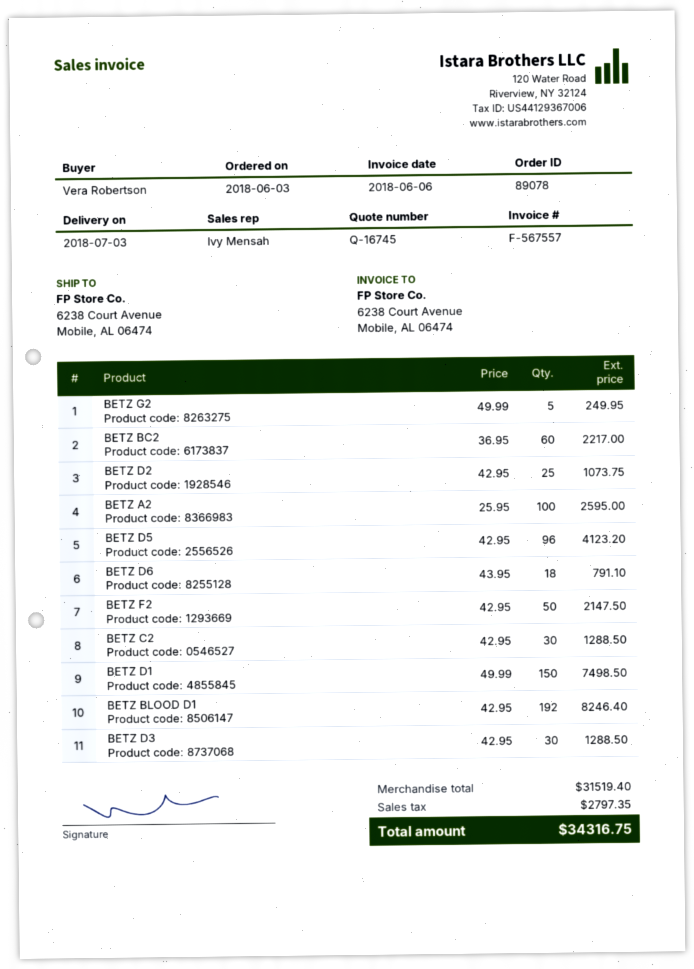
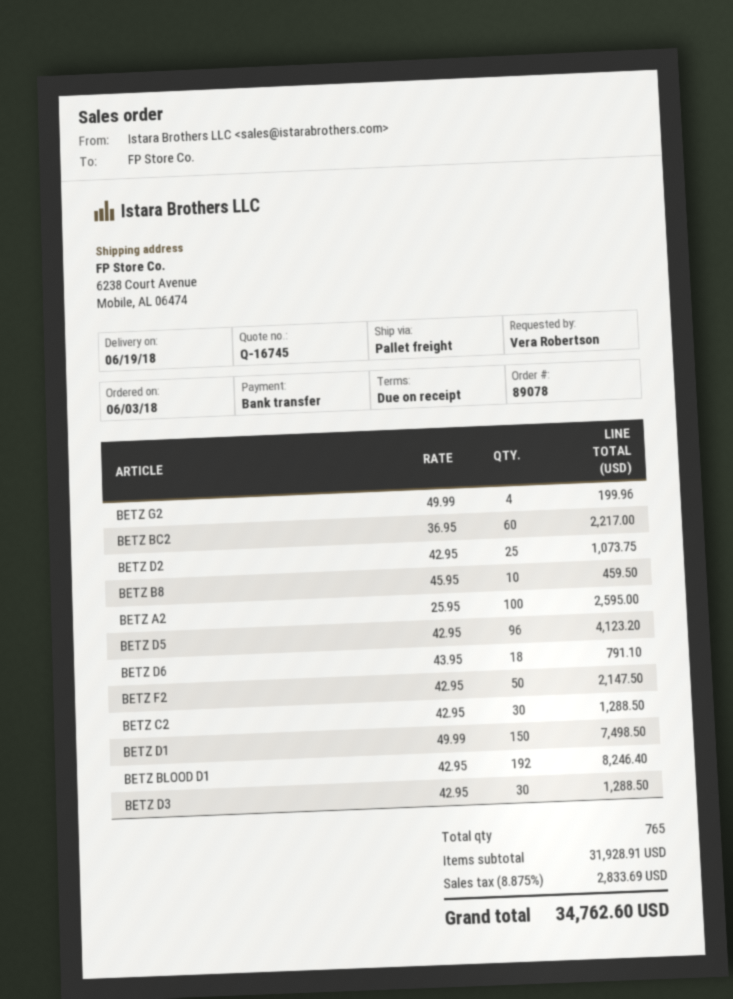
delivery date: 2018-07-03 -> 2018-06-19
BETZ G2: 5 x 49.99 = 249.95 -> 4 x 49.99 = 199.96
BETZ B8: none -> 10 x 45.95 = 459.50
subtotal: 31519.40 -> 31928.91
tax: 2797.35 -> 2833.69
total: 34316.75 -> 34762.60

